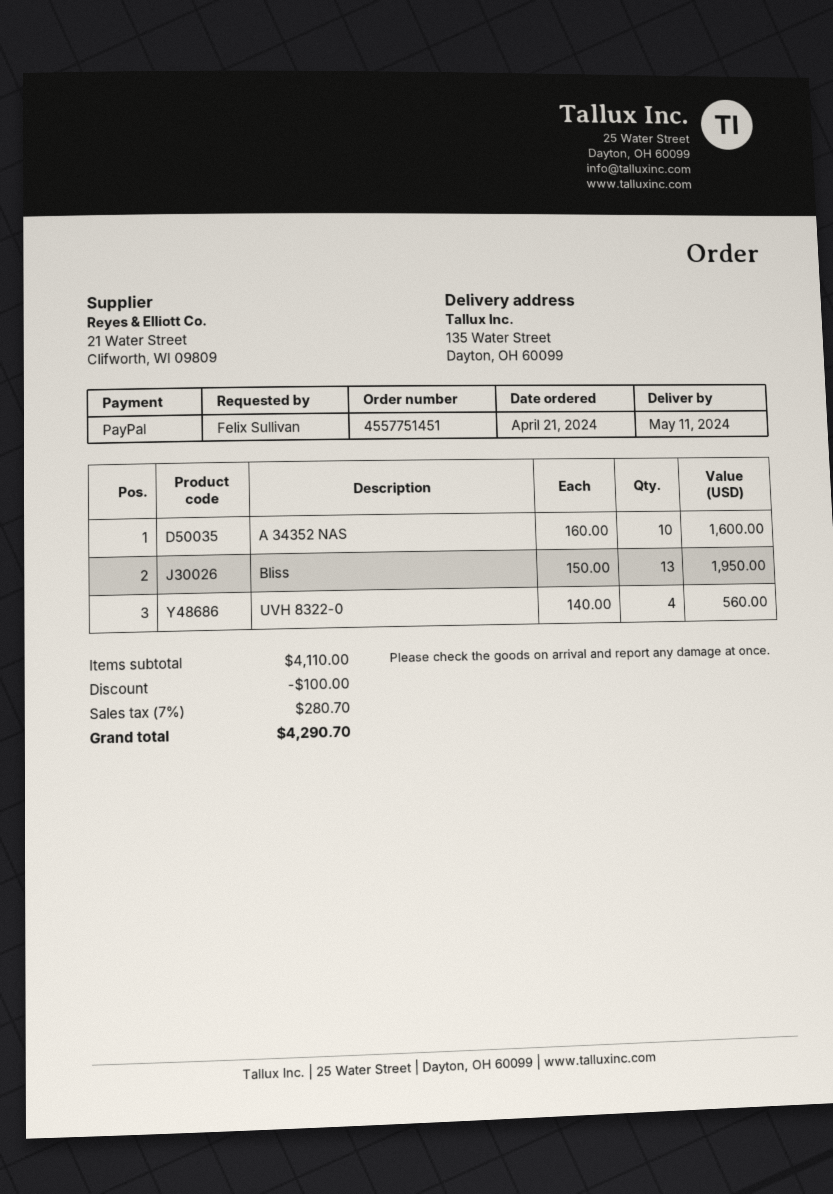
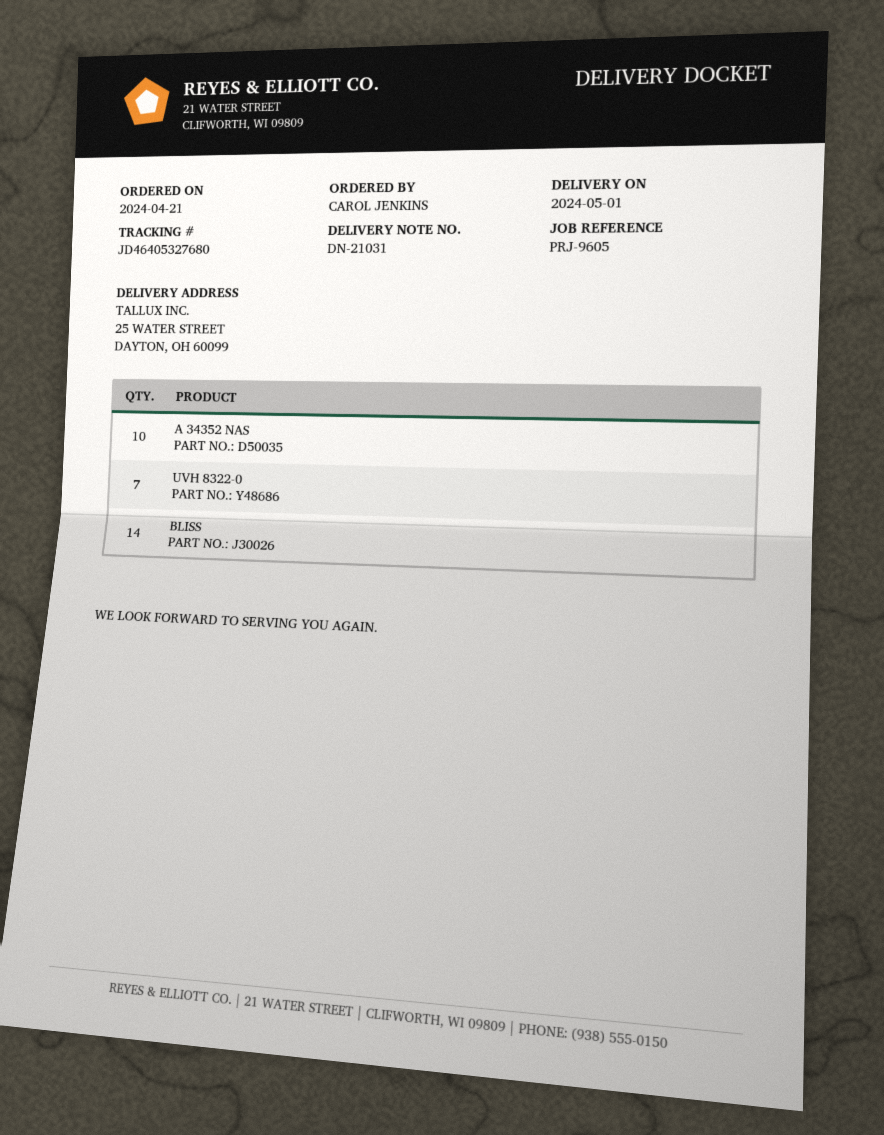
delivery date: 2024-05-11 -> 2024-05-01
ordered by: Felix Sullivan -> CAROL JENKINS
ship to: 135 Water Street, Dayton, OH 60099 -> 25 WATER STREET, DAYTON, OH 60099
Bliss: 13 -> 14
UVH 8322-0: 4 -> 7

